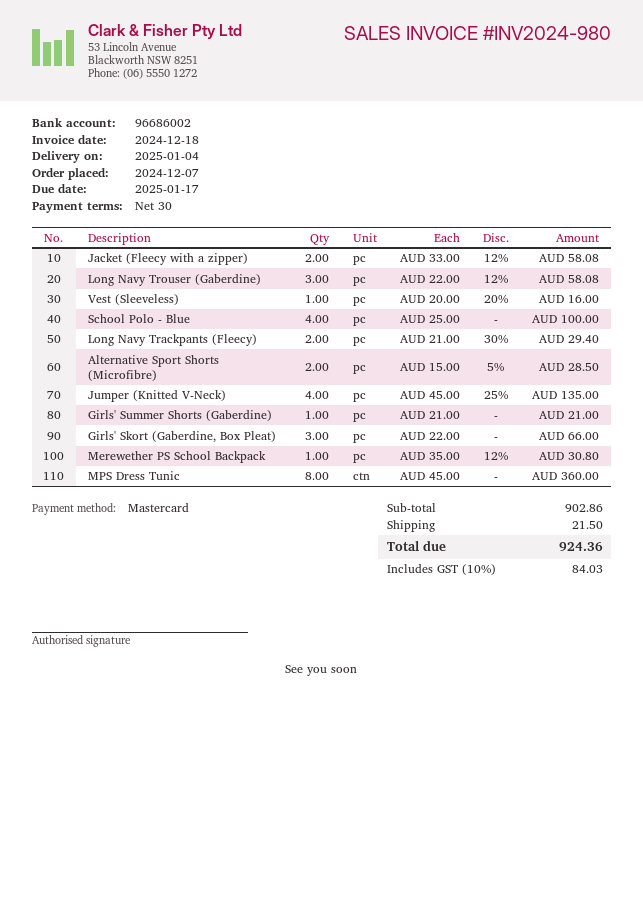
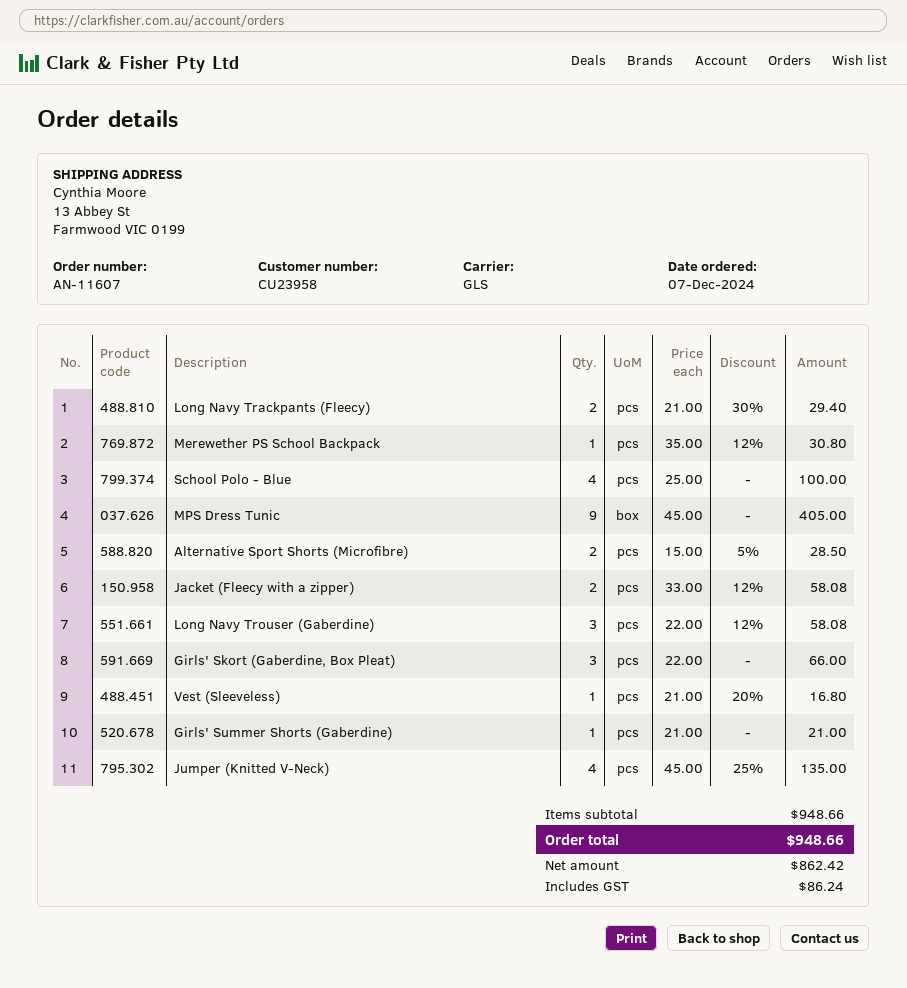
Vest (Sleeveless): 1 x 20.00 - 20% = 16.00 -> 1 x 21.00 - 20% = 16.80
MPS Dress Tunic: 8 x 45.00 = 360.00 -> 9 x 45.00 = 405.00
subtotal: 902.86 -> 948.66
shipping: 21.50 -> none
tax: 84.03 -> 86.24
total: 924.36 -> 948.66

